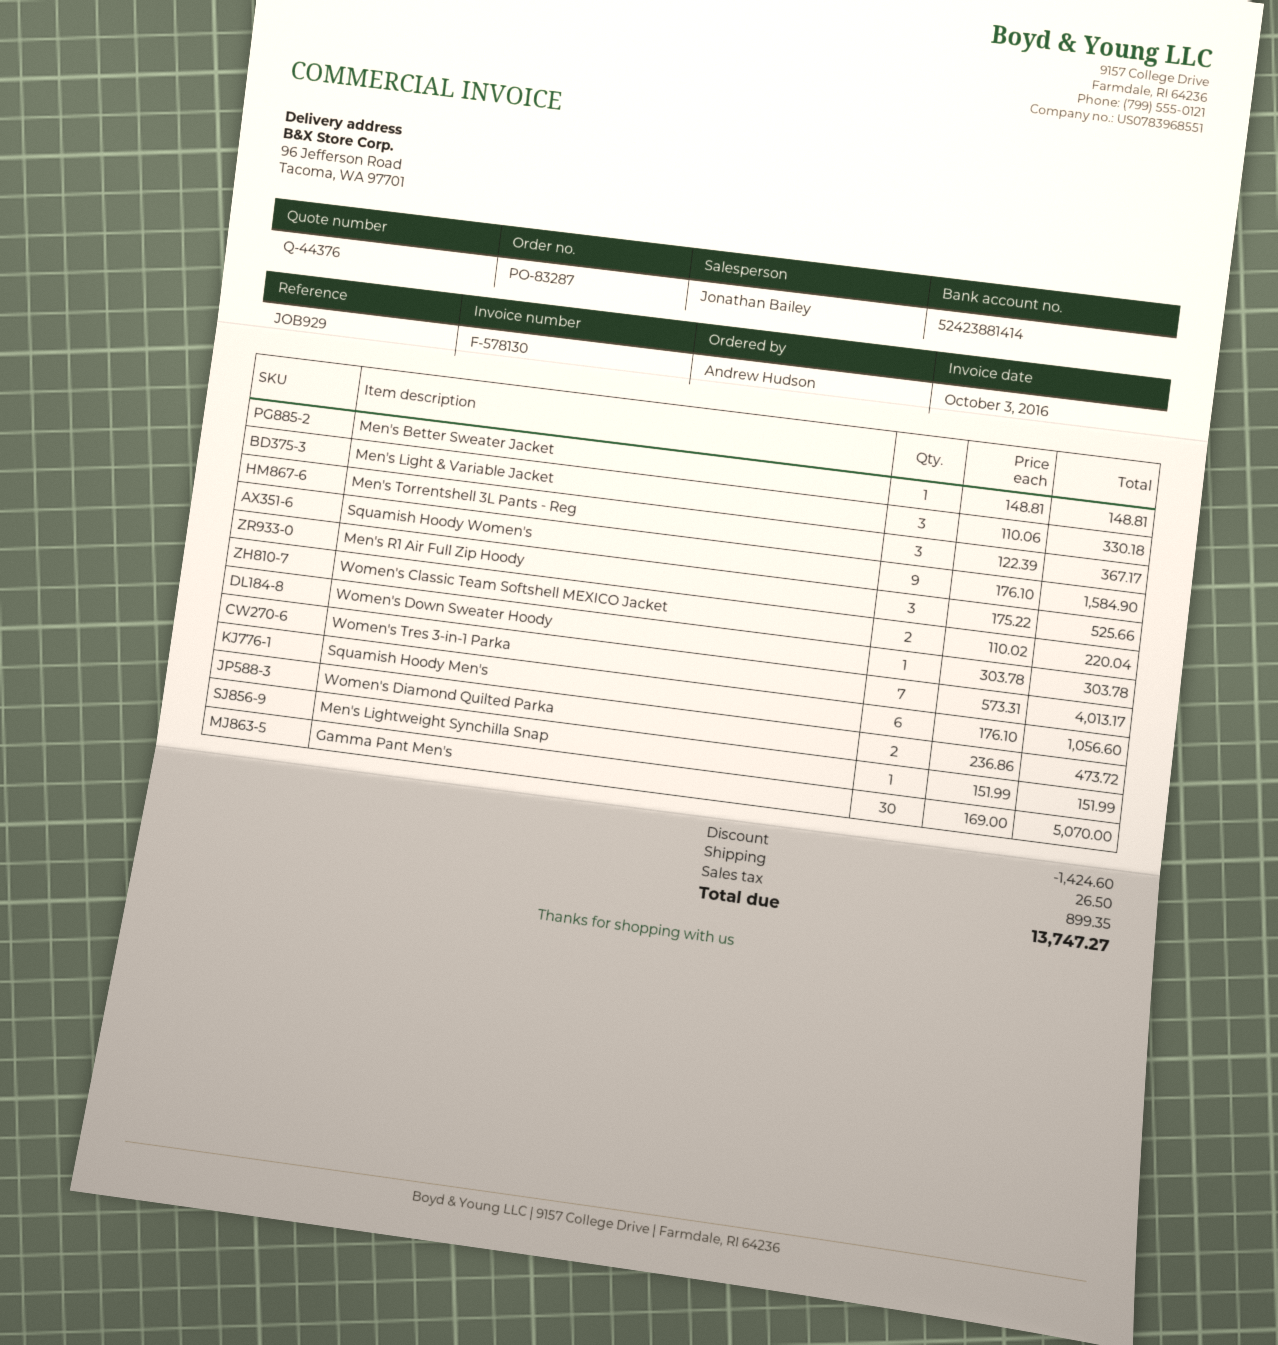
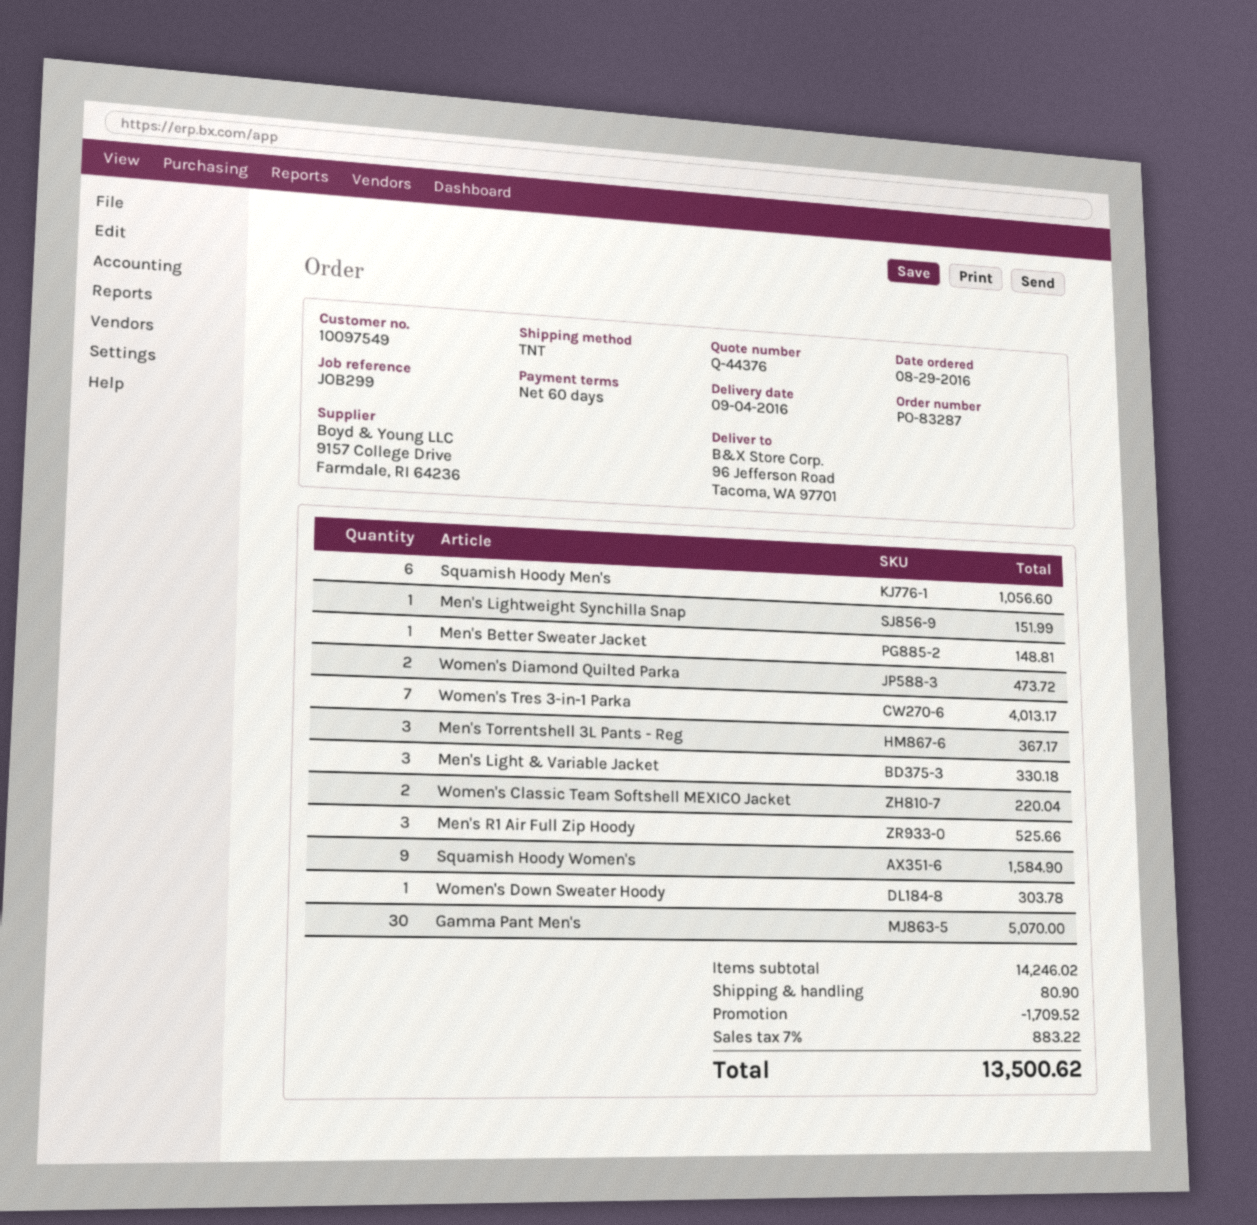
reference: JOB929 -> JOB299
discount: 1424.60 -> 1709.52
shipping: 26.50 -> 80.90
tax: 899.35 -> 883.22
total: 13747.27 -> 13500.62

